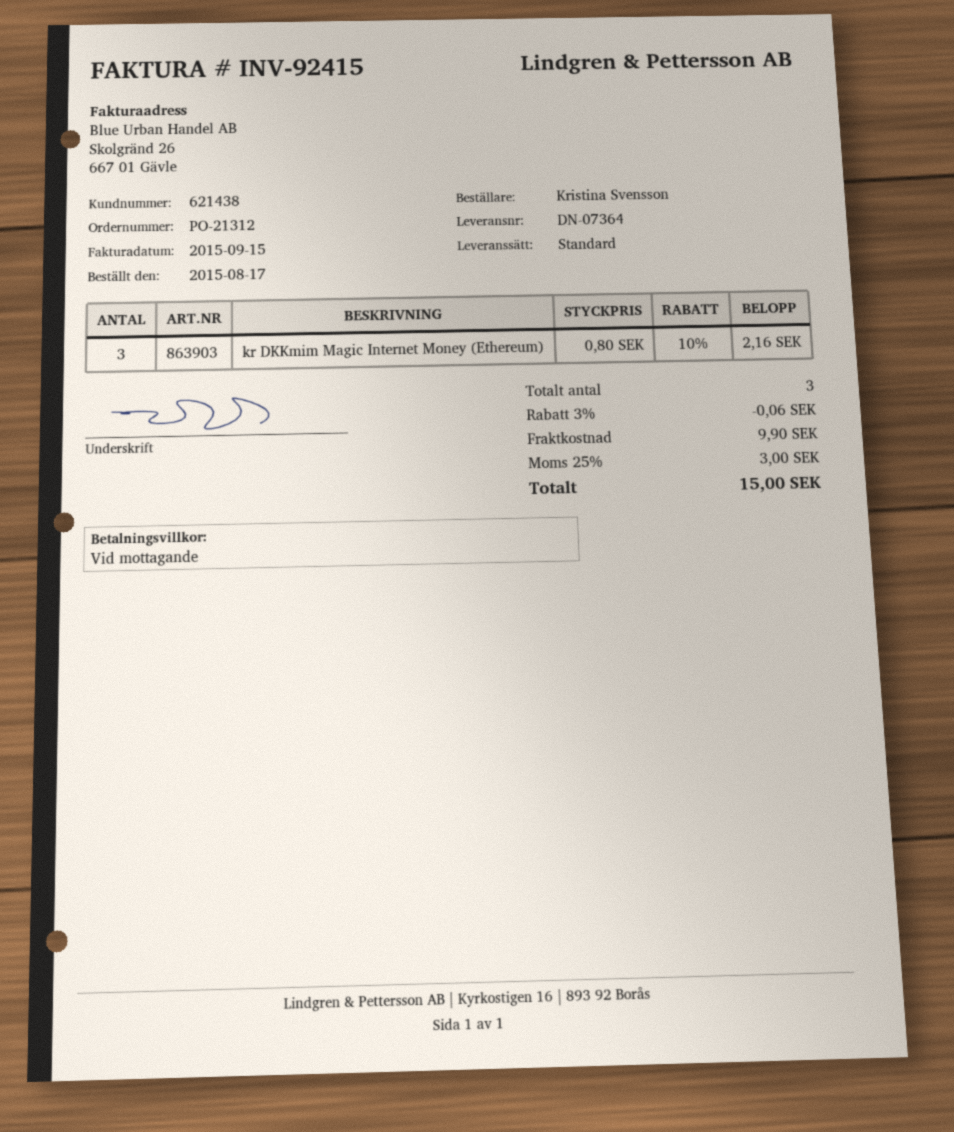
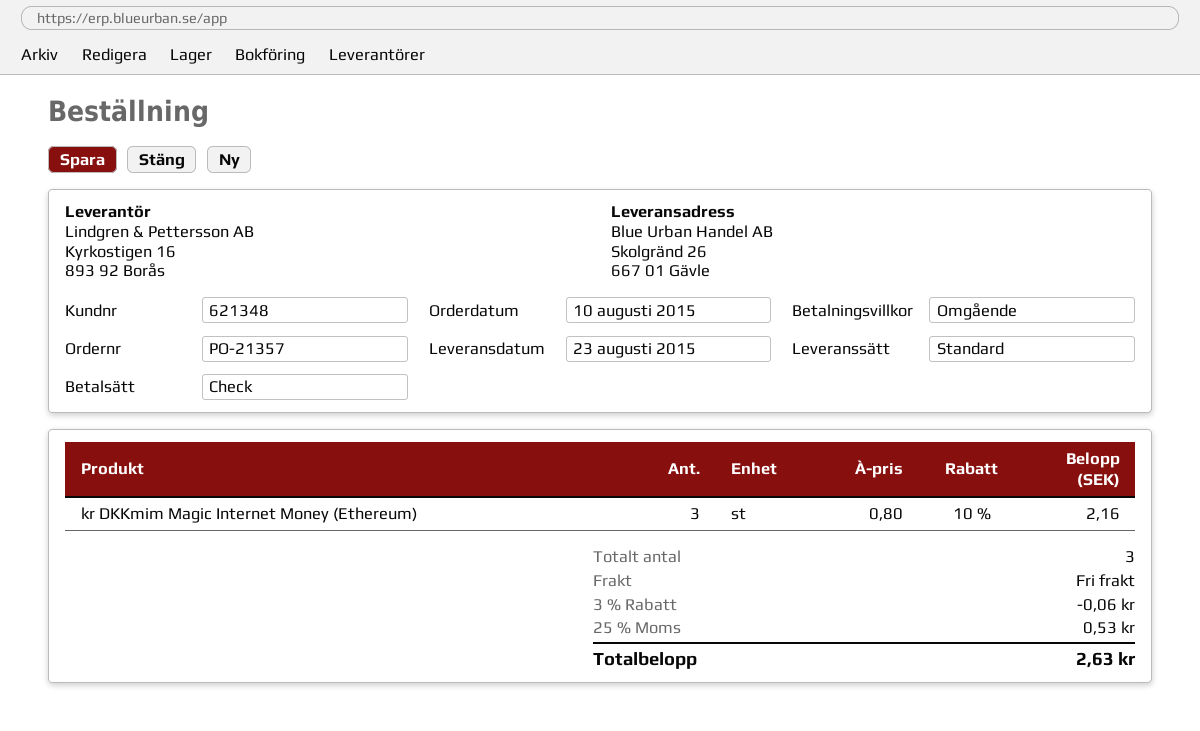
order number: PO-21312 -> PO-21357
order date: 2015-08-17 -> 2015-08-10
customer number: 621438 -> 621348
shipping: 9.90 -> 0.00
tax: 25% = 3.00 -> 25% = 0.53
total: 15.00 -> 2.63

